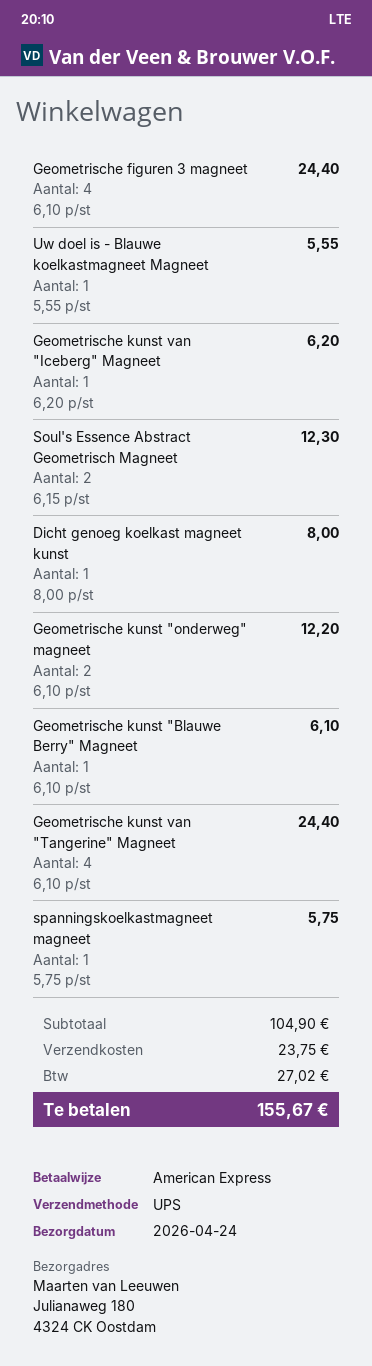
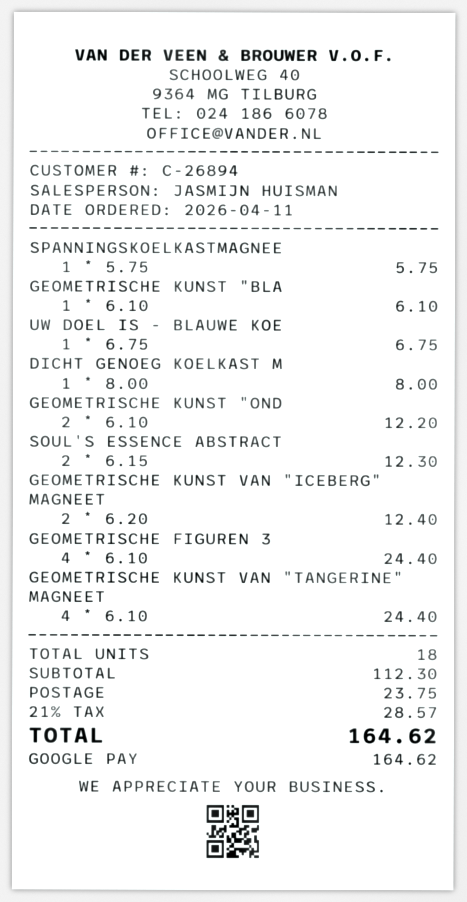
payment method: American Express -> Google Pay
Uw doel is - Blauwe koelkastmagneet Magneet: 1 x 5.55 = 5.55 -> 1 x 6.75 = 6.75
Geometrische kunst van "Iceberg" Magneet: 1 x 6.20 = 6.20 -> 2 x 6.20 = 12.40
subtotal: 104.90 -> 112.30
tax: 27.02 -> 28.57
total: 155.67 -> 164.62

